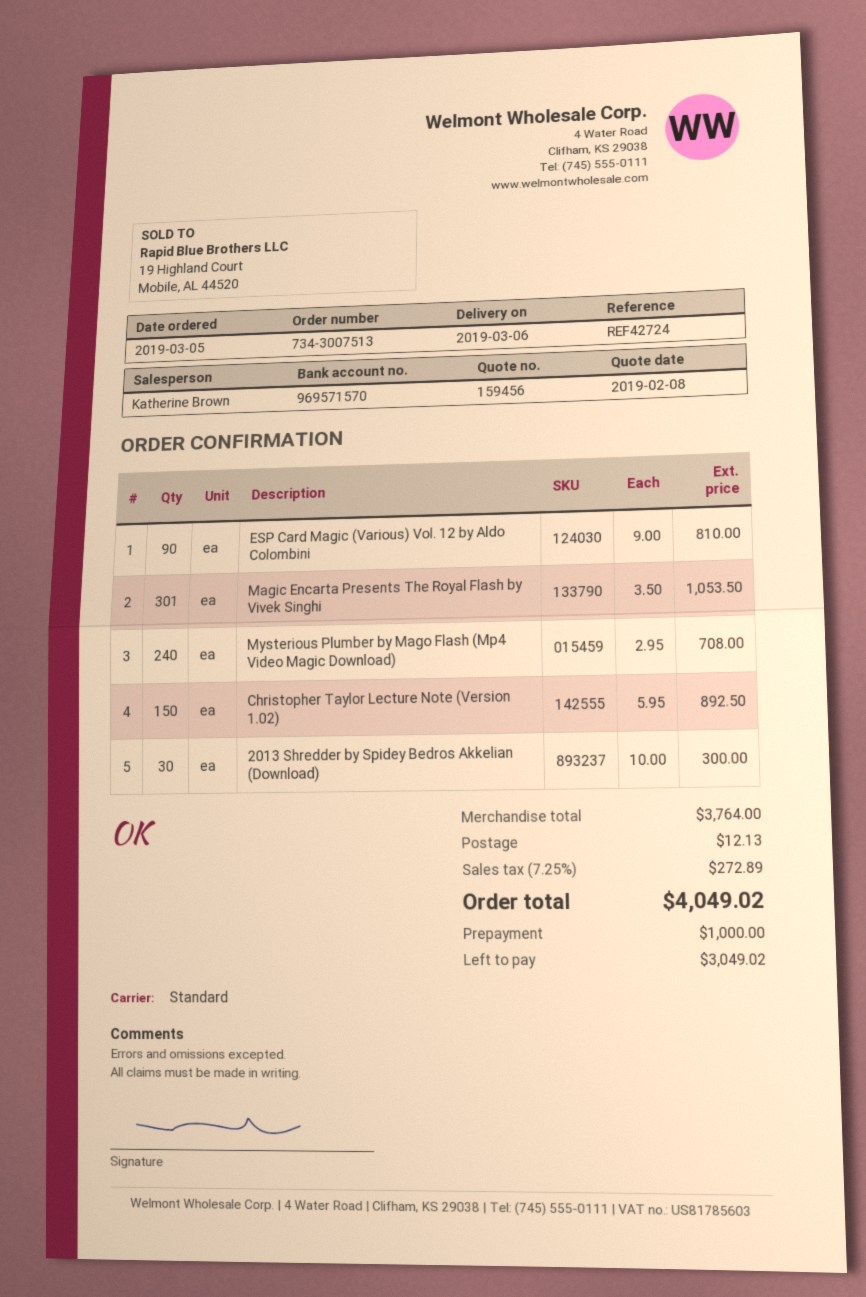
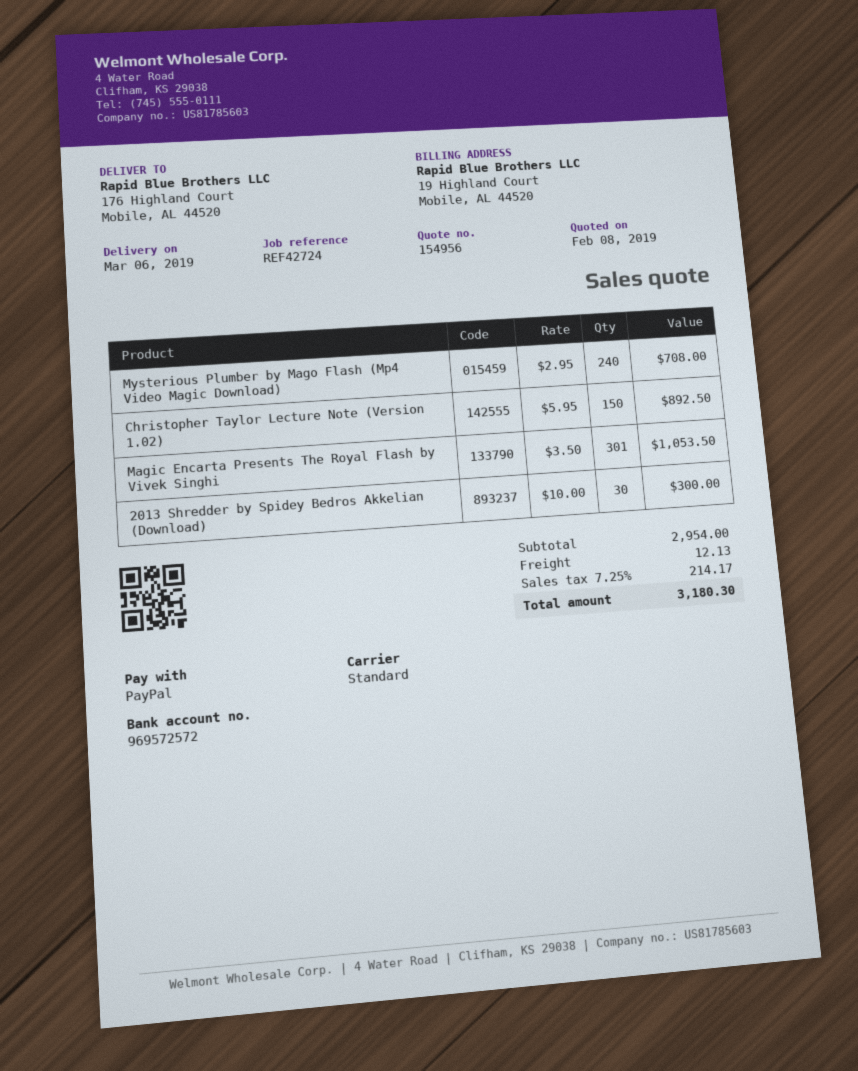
quote number: 159456 -> 154956
bank account: 969571570 -> 969572572
ESP Card Magic (Various) Vol. 12 by Aldo Colombini: 90 x 9.00 = 810.00 -> none
subtotal: 3764.00 -> 2954.00
tax: 7.25% = 272.89 -> 7.25% = 214.17
total: 4049.02 -> 3180.30

